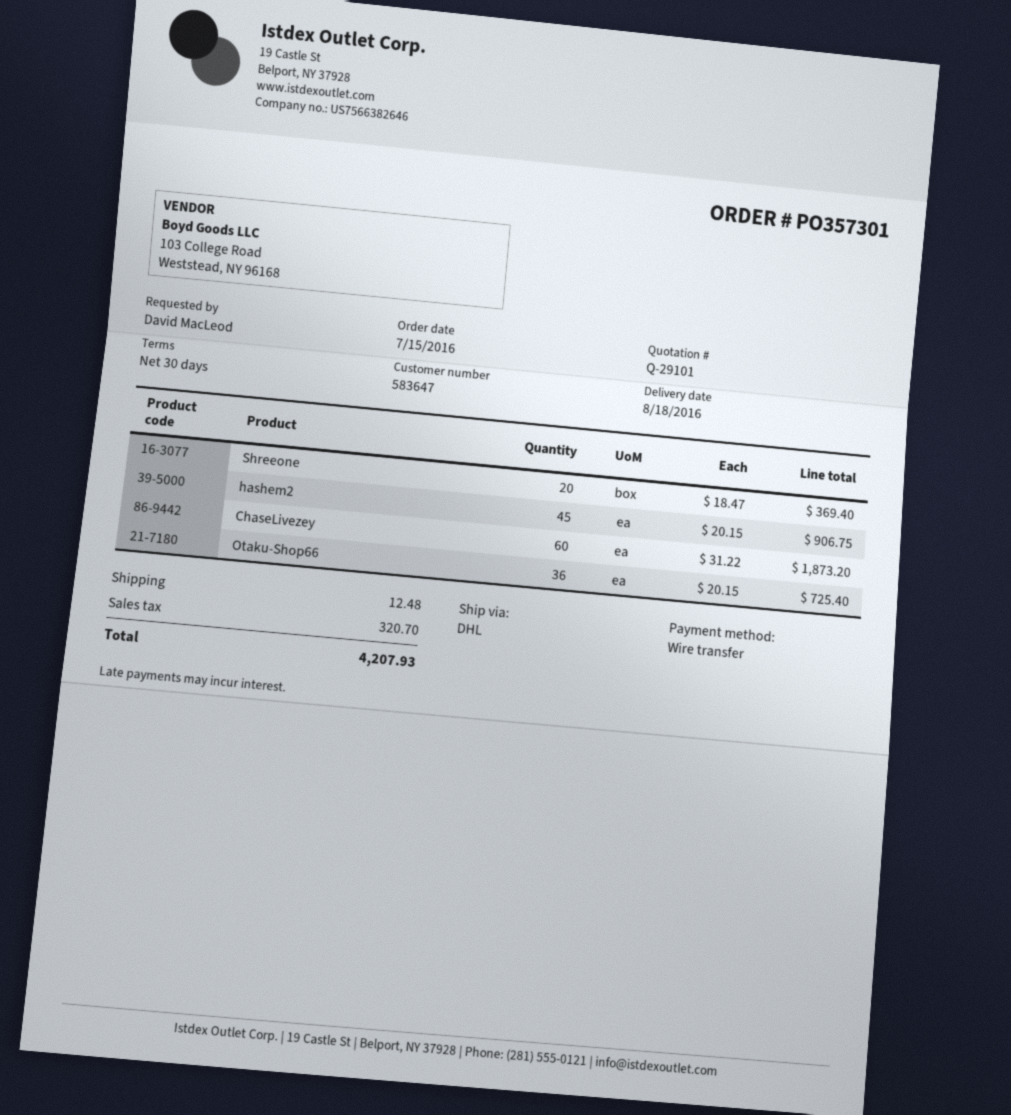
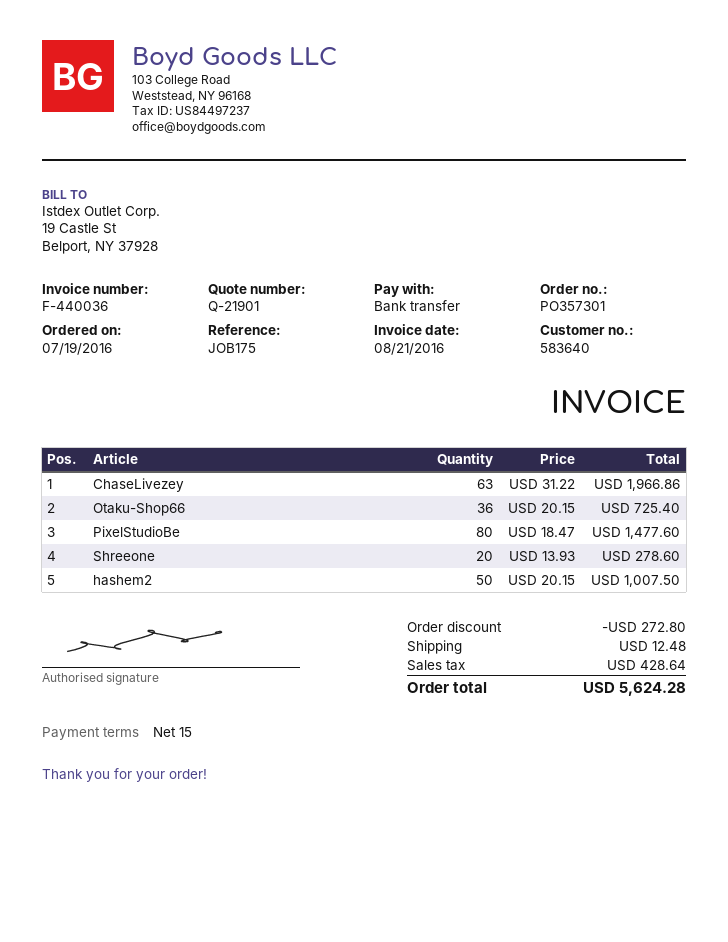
quote number: Q-29101 -> Q-21901
order date: 2016-07-15 -> 2016-07-19
payment terms: 30 days -> 15 days
customer number: 583647 -> 583640
Shreeone: 20 x 18.47 = 369.40 -> 20 x 13.93 = 278.60
hashem2: 45 x 20.15 = 906.75 -> 50 x 20.15 = 1007.50
ChaseLivezey: 60 x 31.22 = 1873.20 -> 63 x 31.22 = 1966.86
PixelStudioBe: none -> 80 x 18.47 = 1477.60
discount: none -> 272.80
tax: 320.70 -> 428.64
total: 4207.93 -> 5624.28

